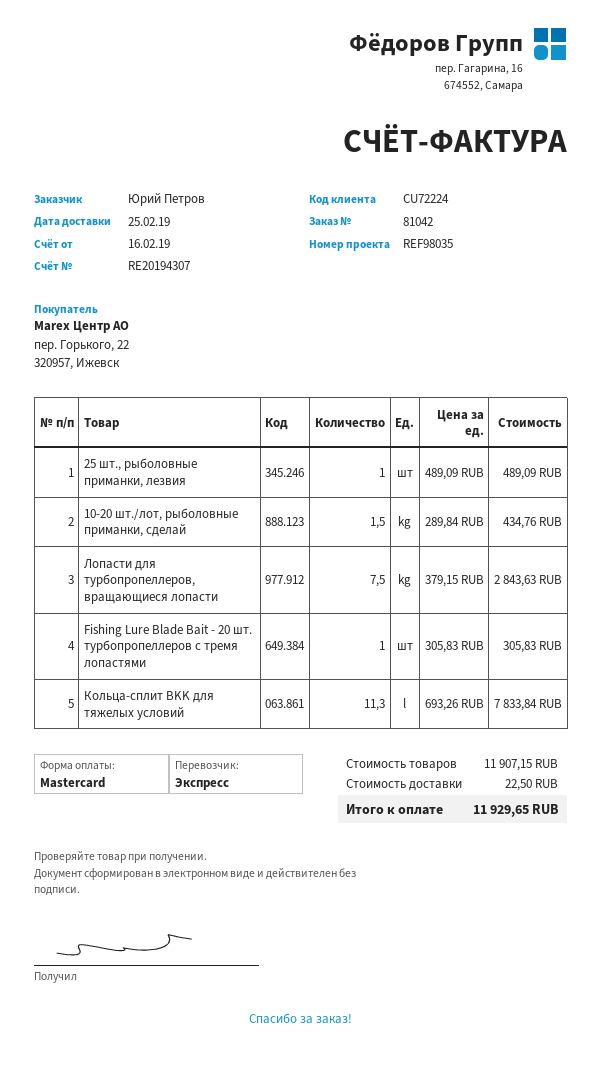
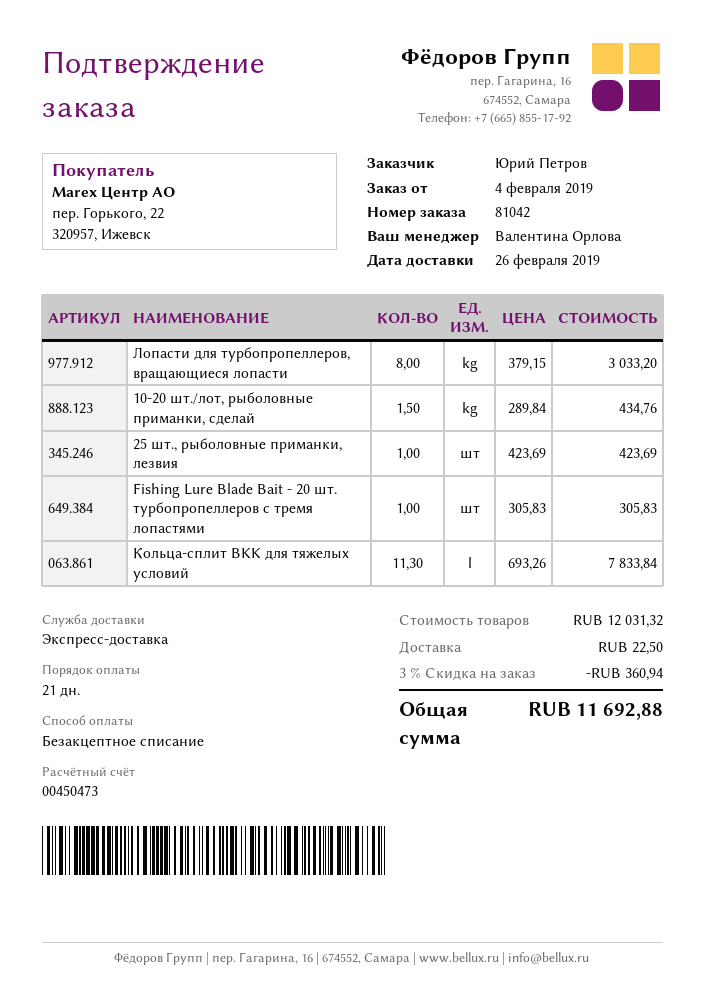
delivery date: 2019-02-25 -> 2019-02-26
payment method: Mastercard -> direct debit
25 шт., рыболовные приманки, лезвия: 1 x 489.09 = 489.09 -> 1 x 423.69 = 423.69
Лопасти для турбопропеллеров, вращающиеся лопасти: 7.5 x 379.15 = 2843.63 -> 8 x 379.15 = 3033.20
subtotal: 11907.15 -> 12031.32
discount: none -> 3% = 360.94
total: 11929.65 -> 11692.88

